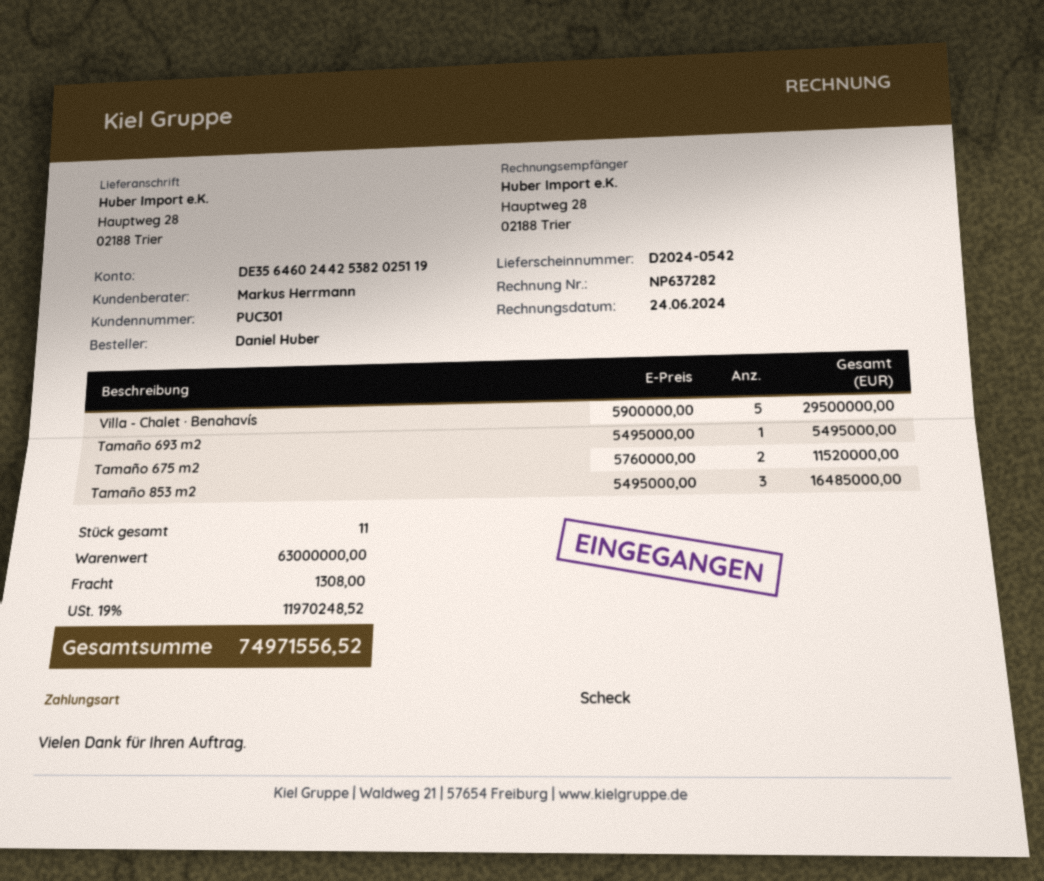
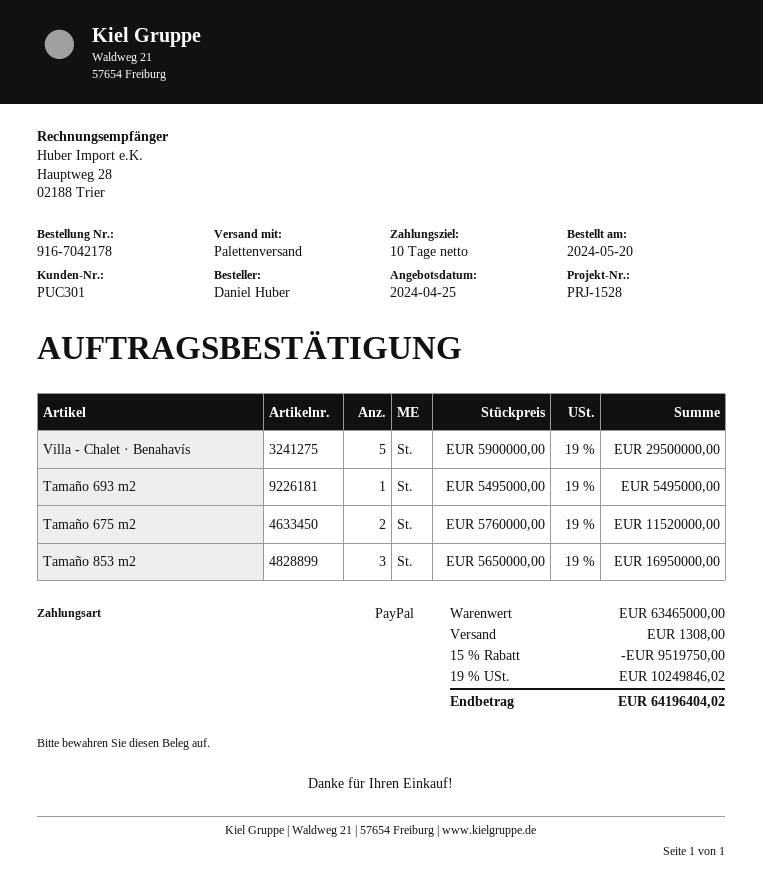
payment method: cheque -> PayPal
Tamaño 853 m2: 3 x 5495000.00 = 16485000.00 -> 3 x 5650000.00 = 16950000.00
subtotal: 63000000.00 -> 63465000.00
discount: none -> 15% = 9519750.00
tax: 19% = 11970248.52 -> 19% = 10249846.02
total: 74971556.52 -> 64196404.02

